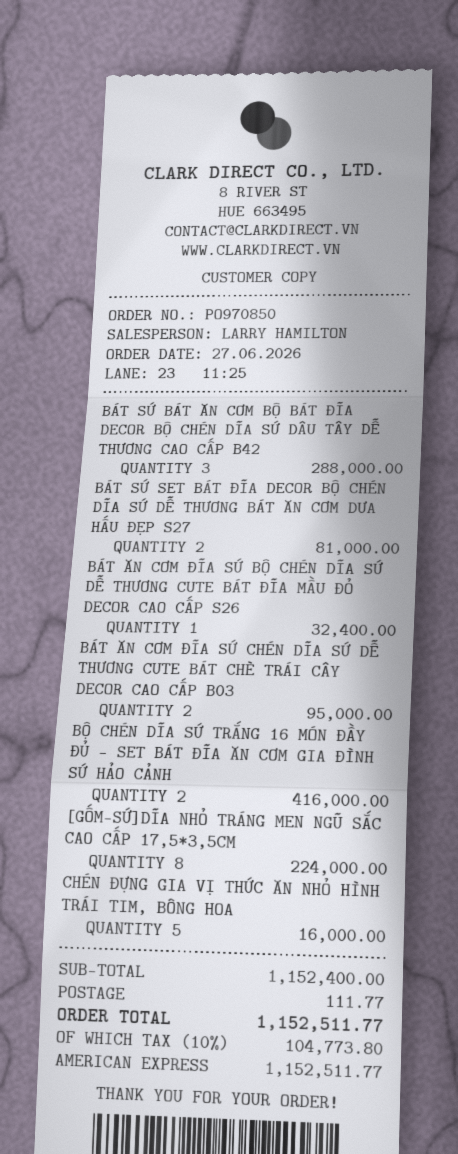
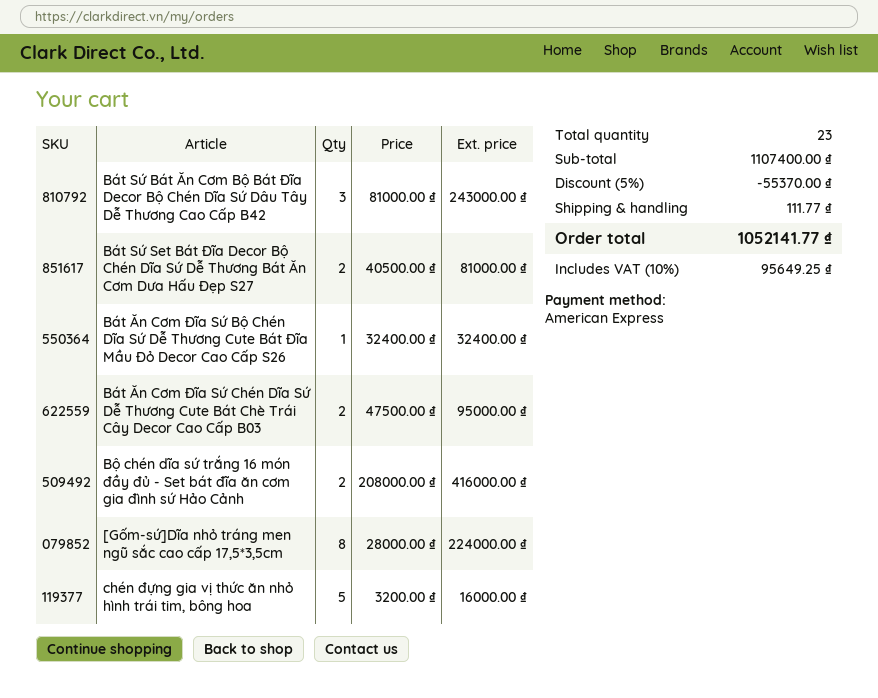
BÁT SỨ BÁT ĂN CƠM BỘ BÁT ĐĨA DECOR BỘ CHÉN DĨA SỨ DÂU TÂY DỄ THƯƠNG CAO CẤP B42: 3 for 288000.00 -> 3 for 243000.00
subtotal: 1152400.00 -> 1107400.00
discount: none -> 5% = 55370.00
tax: 10% = 104773.80 -> 10% = 95649.25
total: 1152511.77 -> 1052141.77

